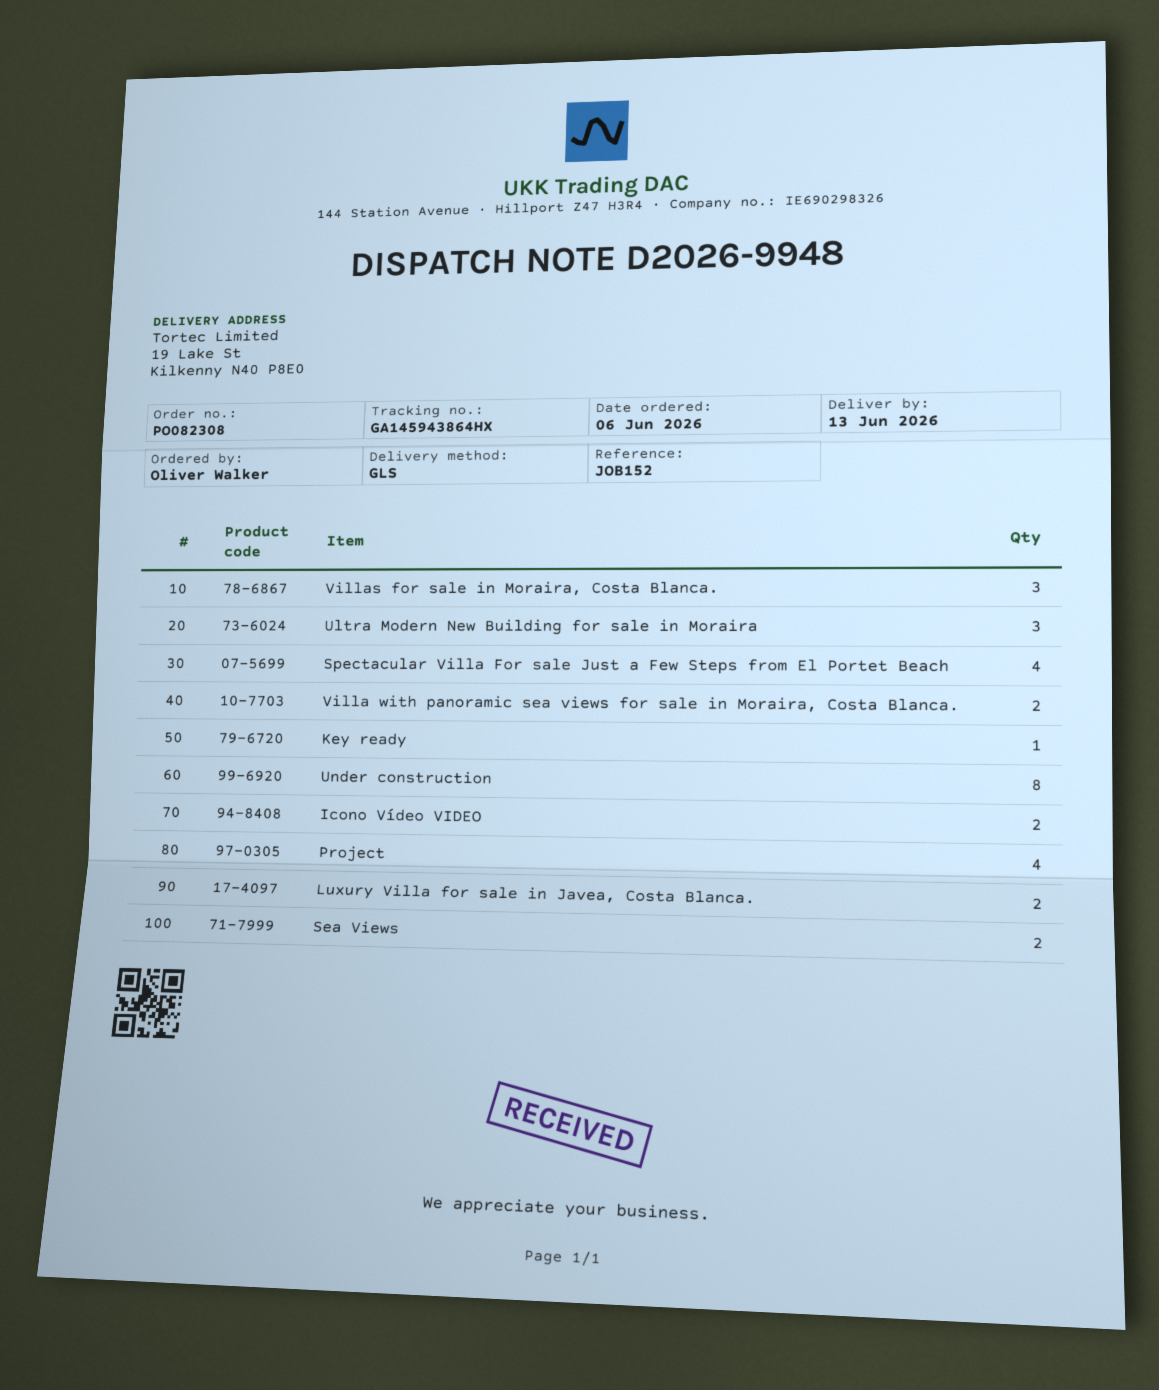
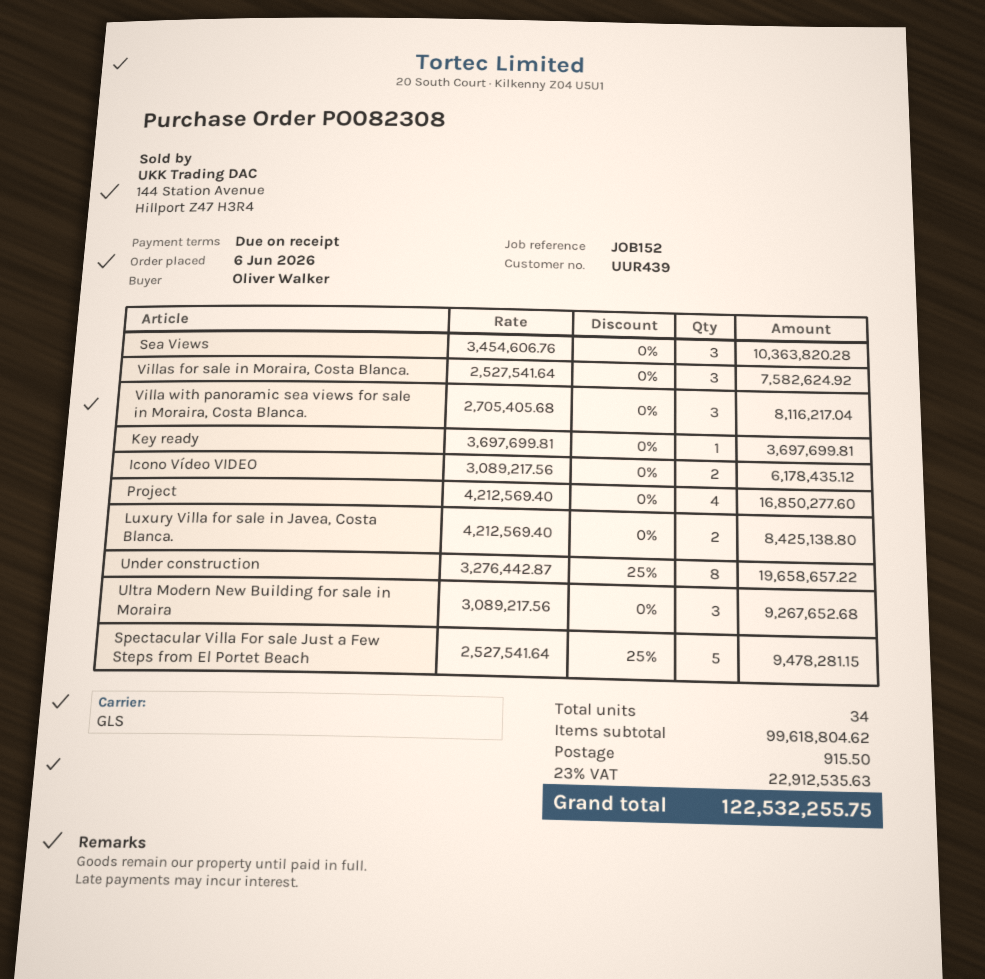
Spectacular Villa For sale Just a Few Steps from El Portet Beach: 4 -> 5
Villa with panoramic sea views for sale in Moraira, Costa Blanca.: 2 -> 3
Sea Views: 2 -> 3

